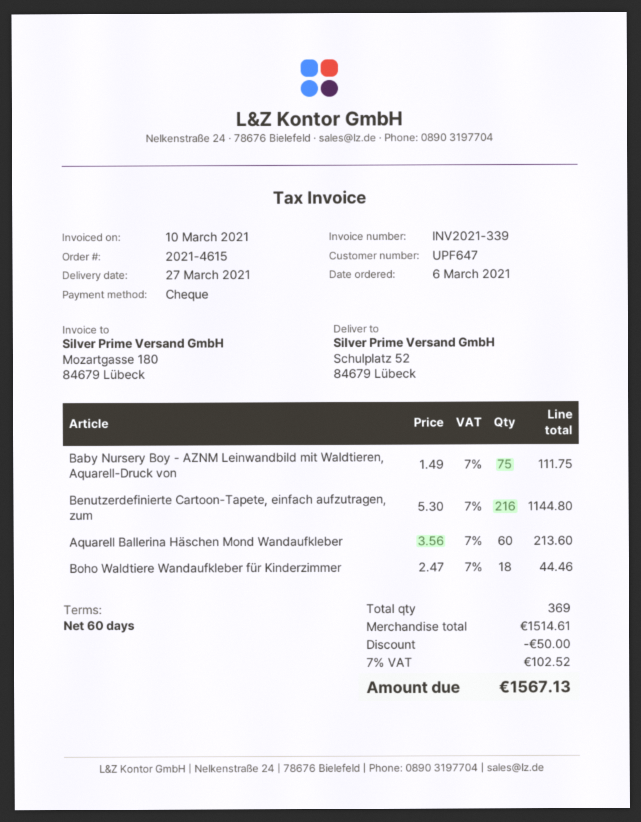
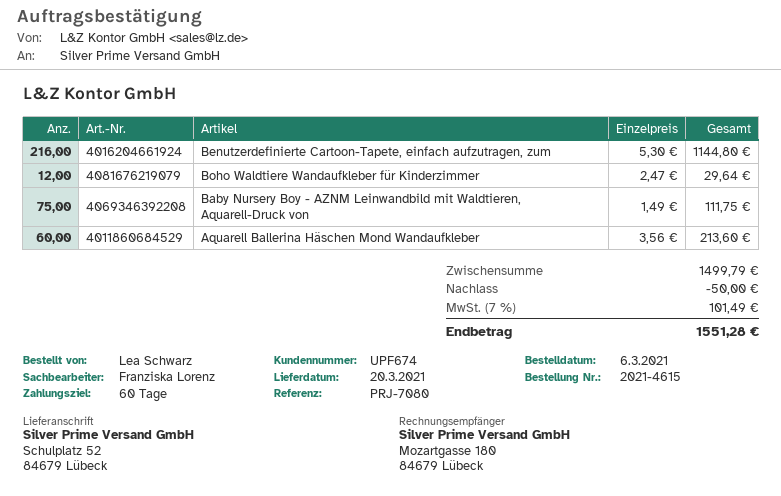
delivery date: 2021-03-27 -> 2021-03-20
customer number: UPF647 -> UPF674
Boho Waldtiere Wandaufkleber für Kinderzimmer: 18 x 2.47 = 44.46 -> 12 x 2.47 = 29.64
subtotal: 1514.61 -> 1499.79
tax: 7% = 102.52 -> 7% = 101.49
total: 1567.13 -> 1551.28

